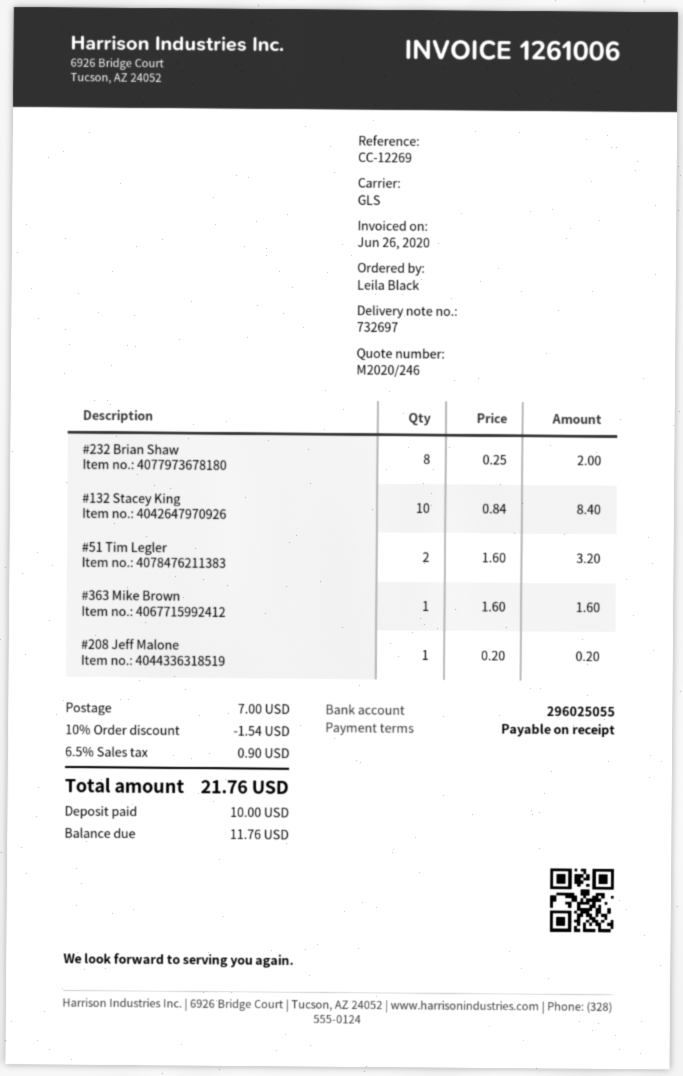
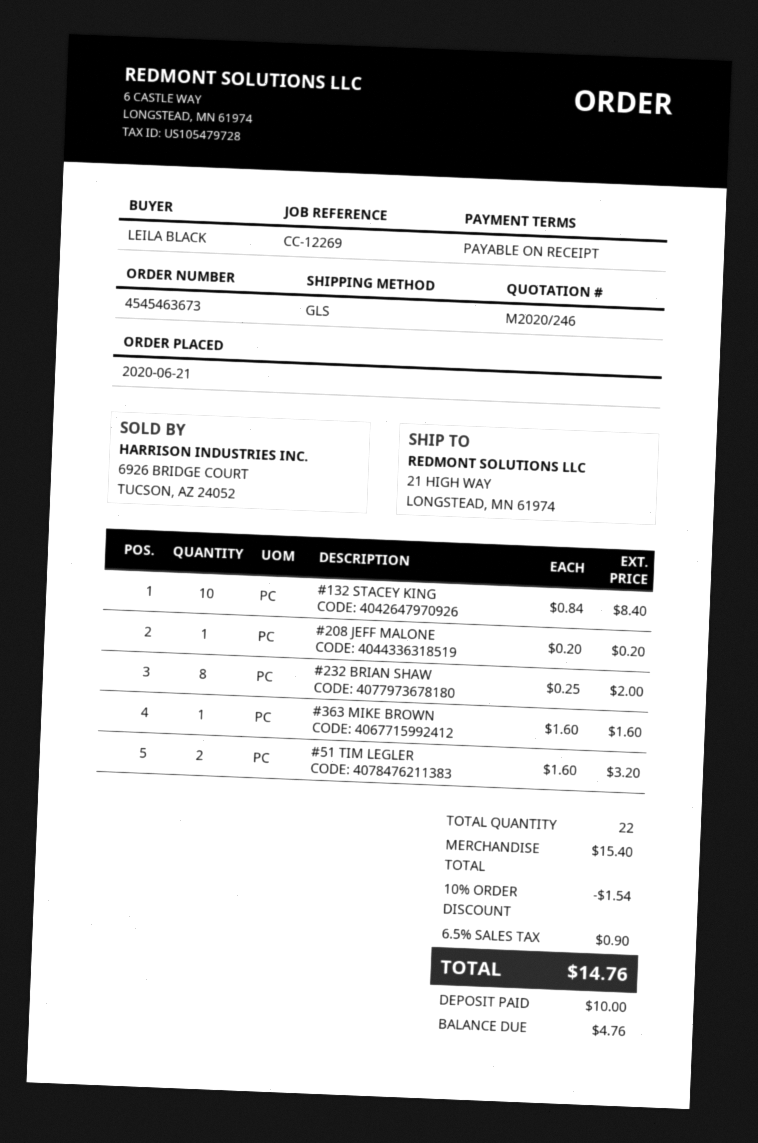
shipping: 7.00 -> none
total: 21.76 -> 14.76
balance: 11.76 -> 4.76

